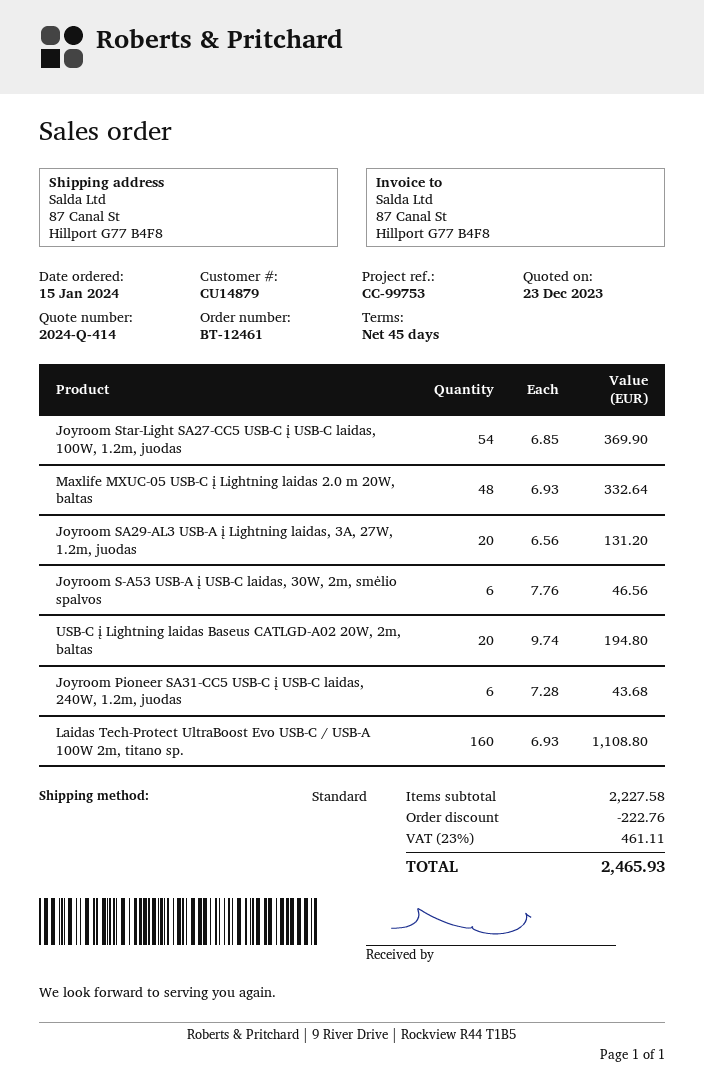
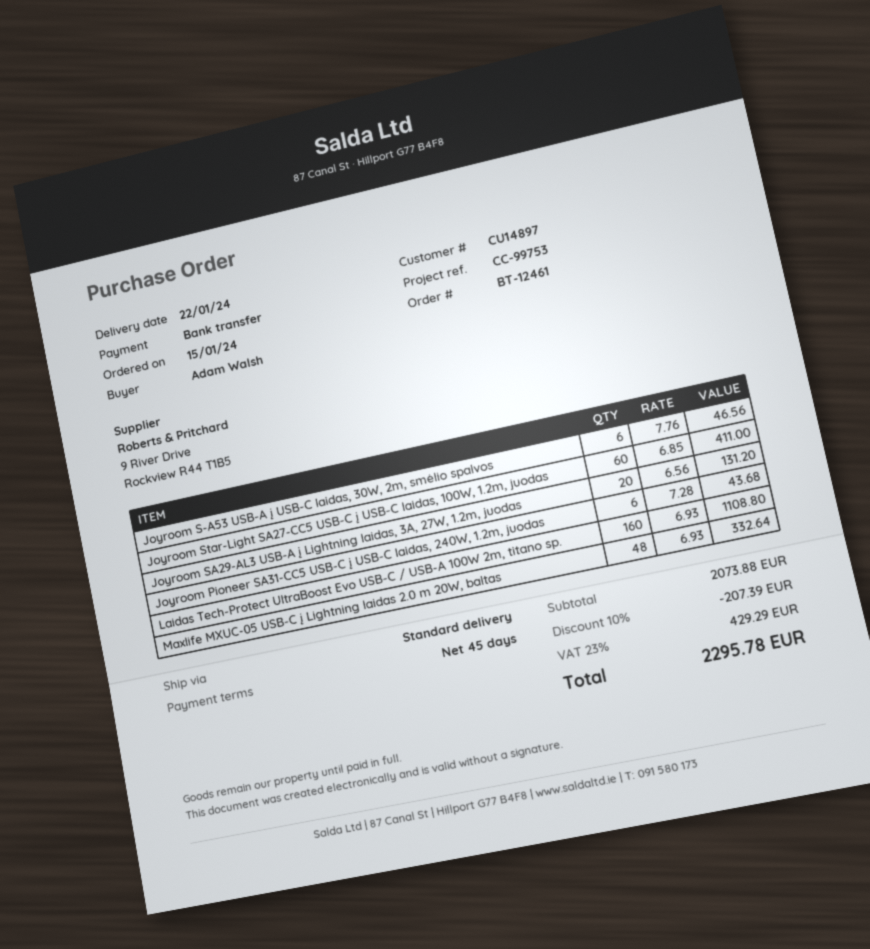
customer number: CU14879 -> CU14897
Joyroom Star-Light SA27-CC5 USB-C į USB-C laidas, 100W, 1.2m, juodas: 54 x 6.85 = 369.90 -> 60 x 6.85 = 411.00
USB-C į Lightning laidas Baseus CATLGD-A02 20W, 2m, baltas: 20 x 9.74 = 194.80 -> none
subtotal: 2227.58 -> 2073.88
discount: 222.76 -> 207.39
tax: 23% = 461.11 -> 23% = 429.29
total: 2465.93 -> 2295.78

